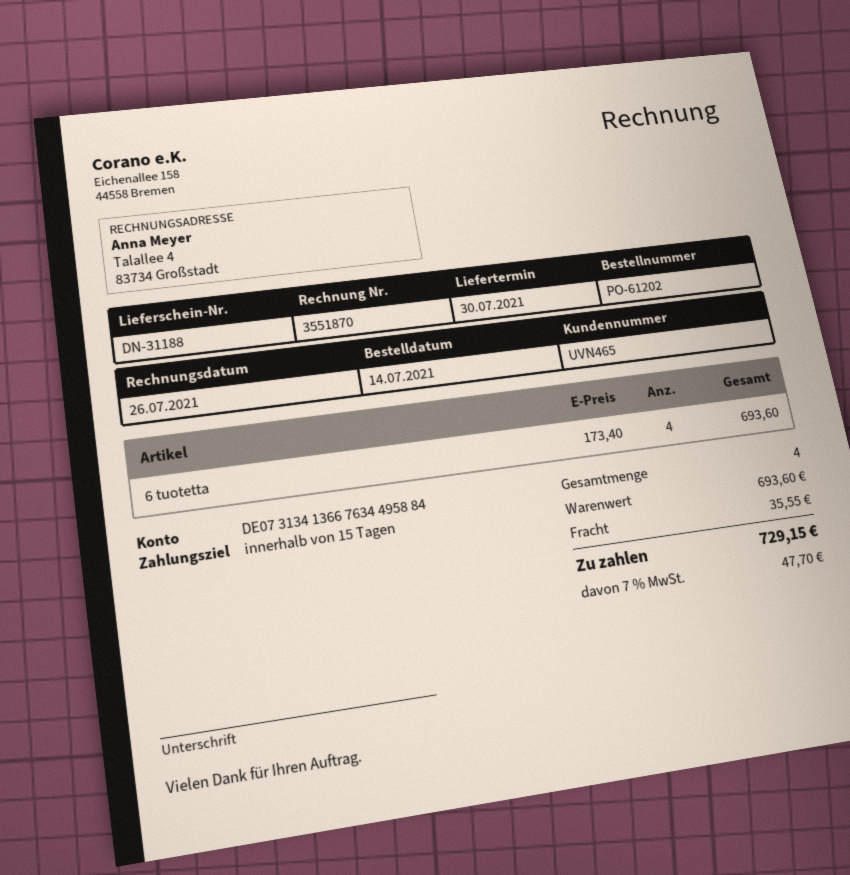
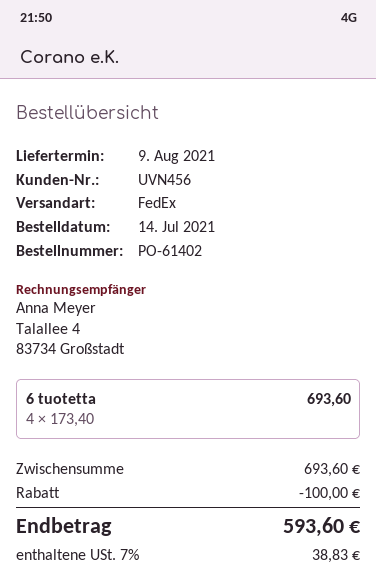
order number: PO-61202 -> PO-61402
delivery date: 2021-07-30 -> 2021-08-09
customer number: UVN465 -> UVN456
discount: none -> 100.00
shipping: 35.55 -> none
tax: 7% = 47.70 -> 7% = 38.83
total: 729.15 -> 593.60

